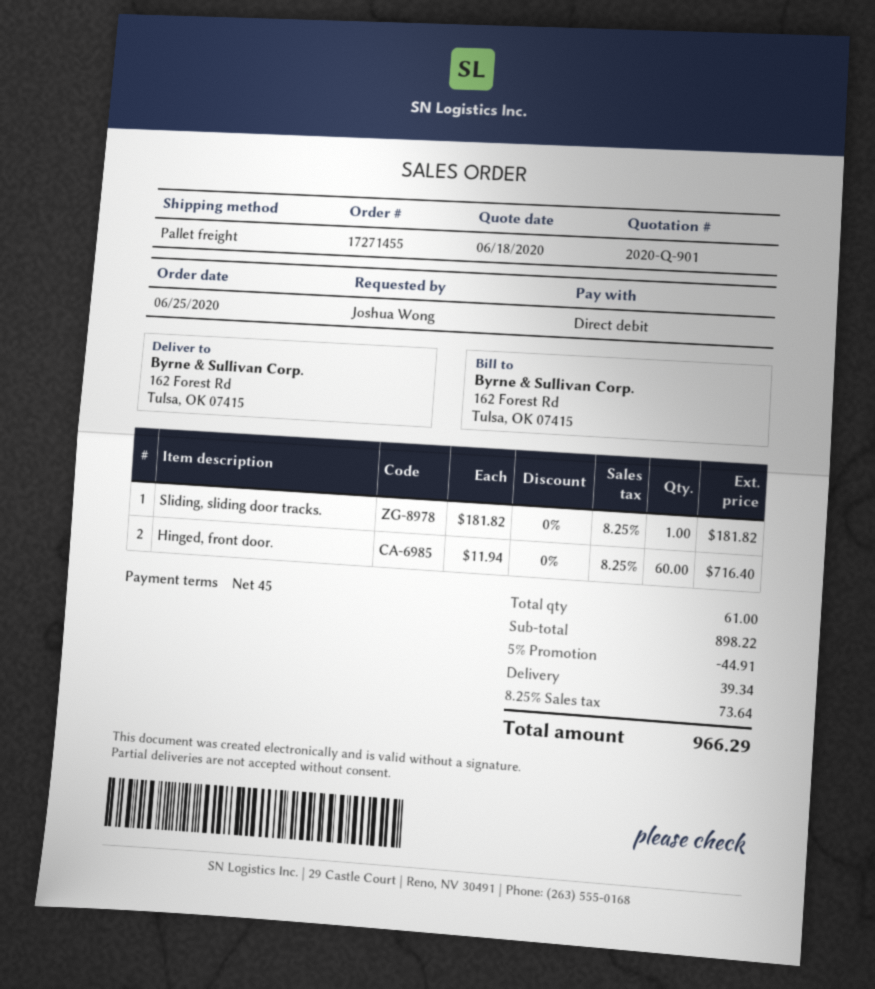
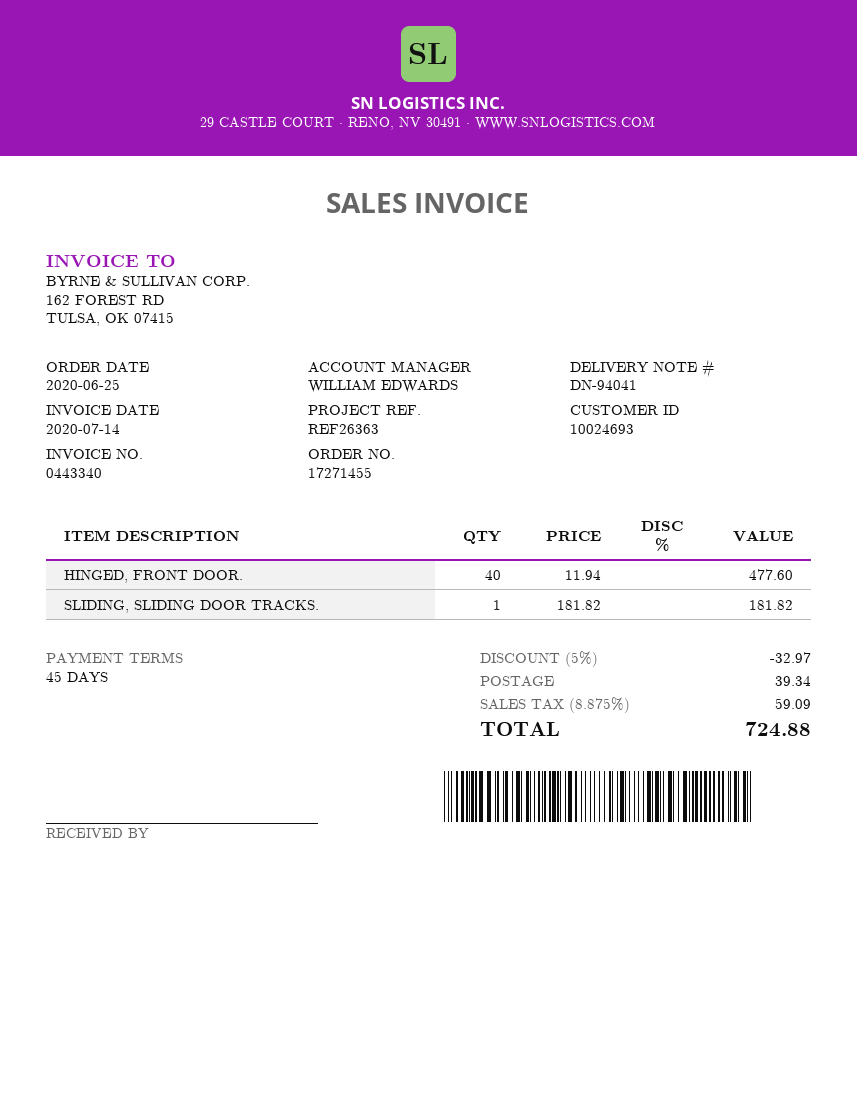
Hinged, front door.: 60 x 11.94 = 716.40 -> 40 x 11.94 = 477.60
discount: 5% = 44.91 -> 5% = 32.97
tax: 8.25% = 73.64 -> 8.875% = 59.09
total: 966.29 -> 724.88

